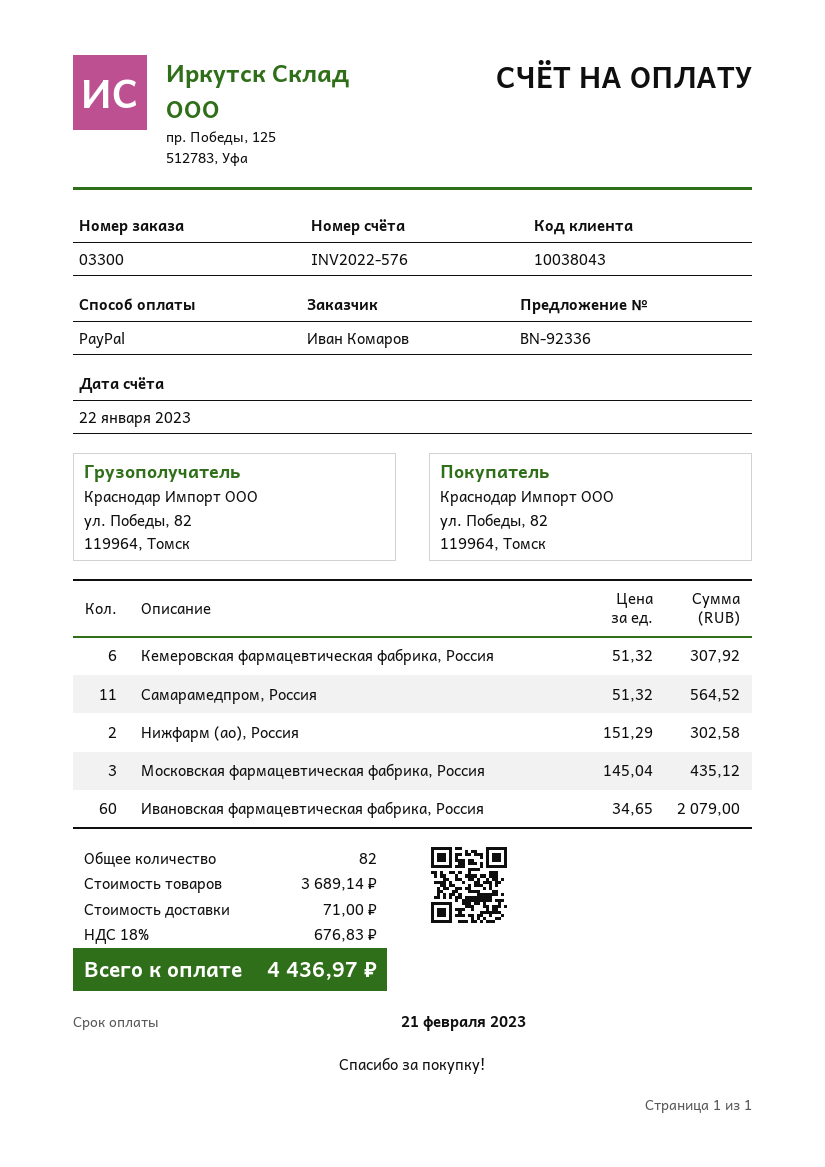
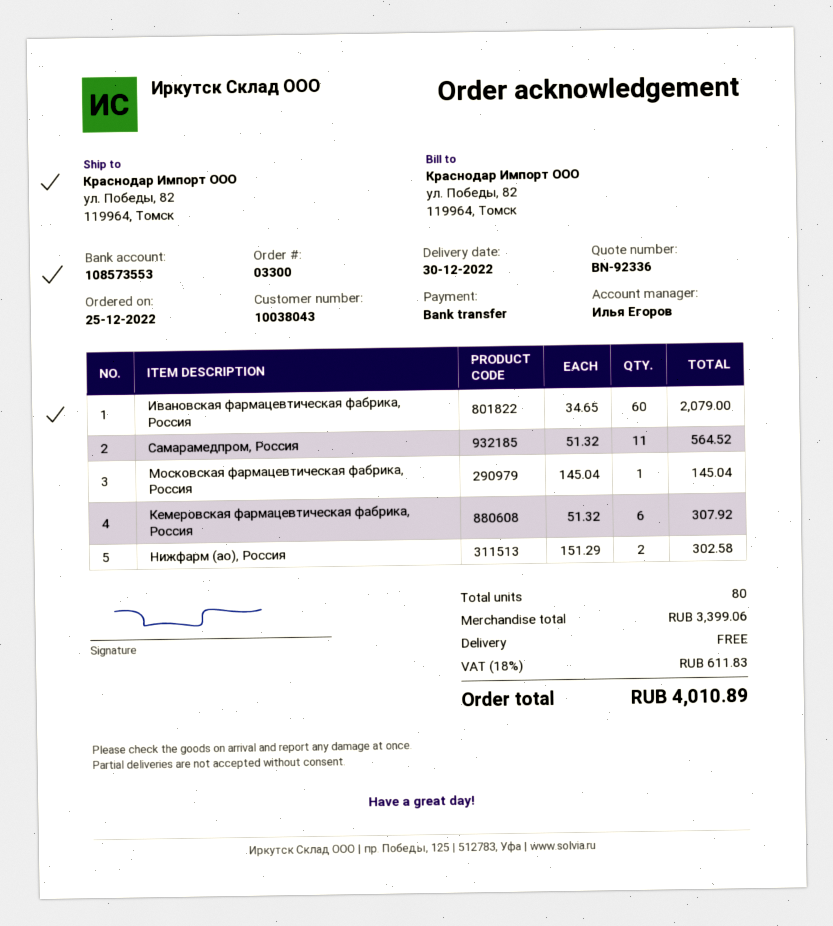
payment method: PayPal -> bank transfer
Московская фармацевтическая фабрика, Россия: 3 x 145.04 = 435.12 -> 1 x 145.04 = 145.04
total quantity: 82 -> 80
subtotal: 3689.14 -> 3399.06
shipping: 71.00 -> 0.00
tax: 18% = 676.83 -> 18% = 611.83
total: 4436.97 -> 4010.89

